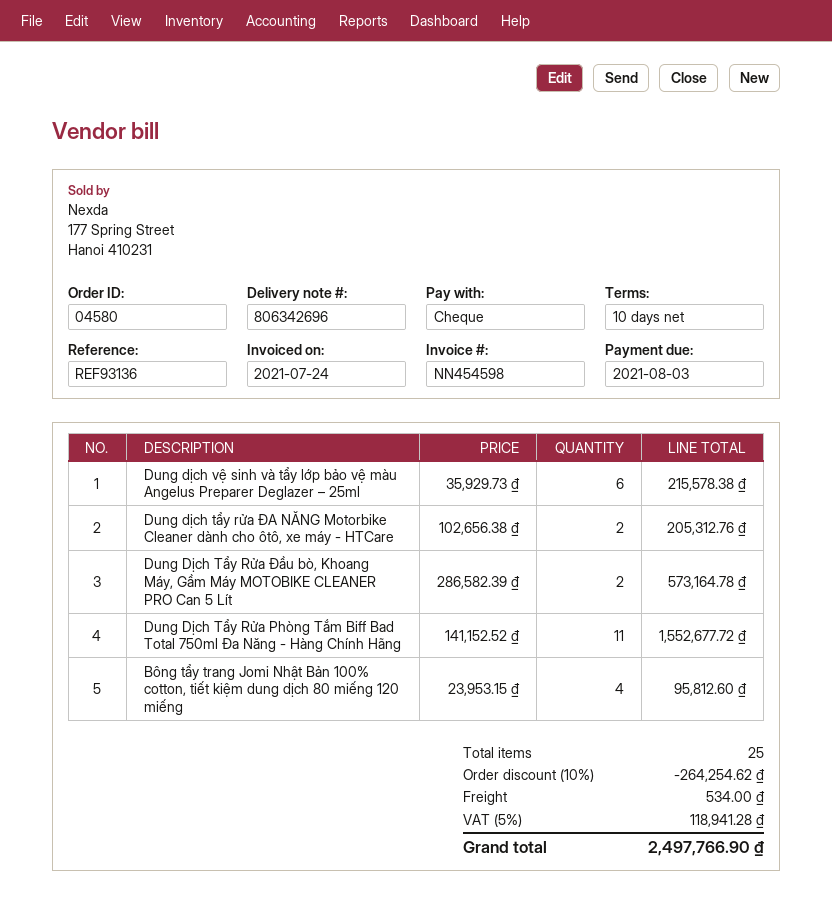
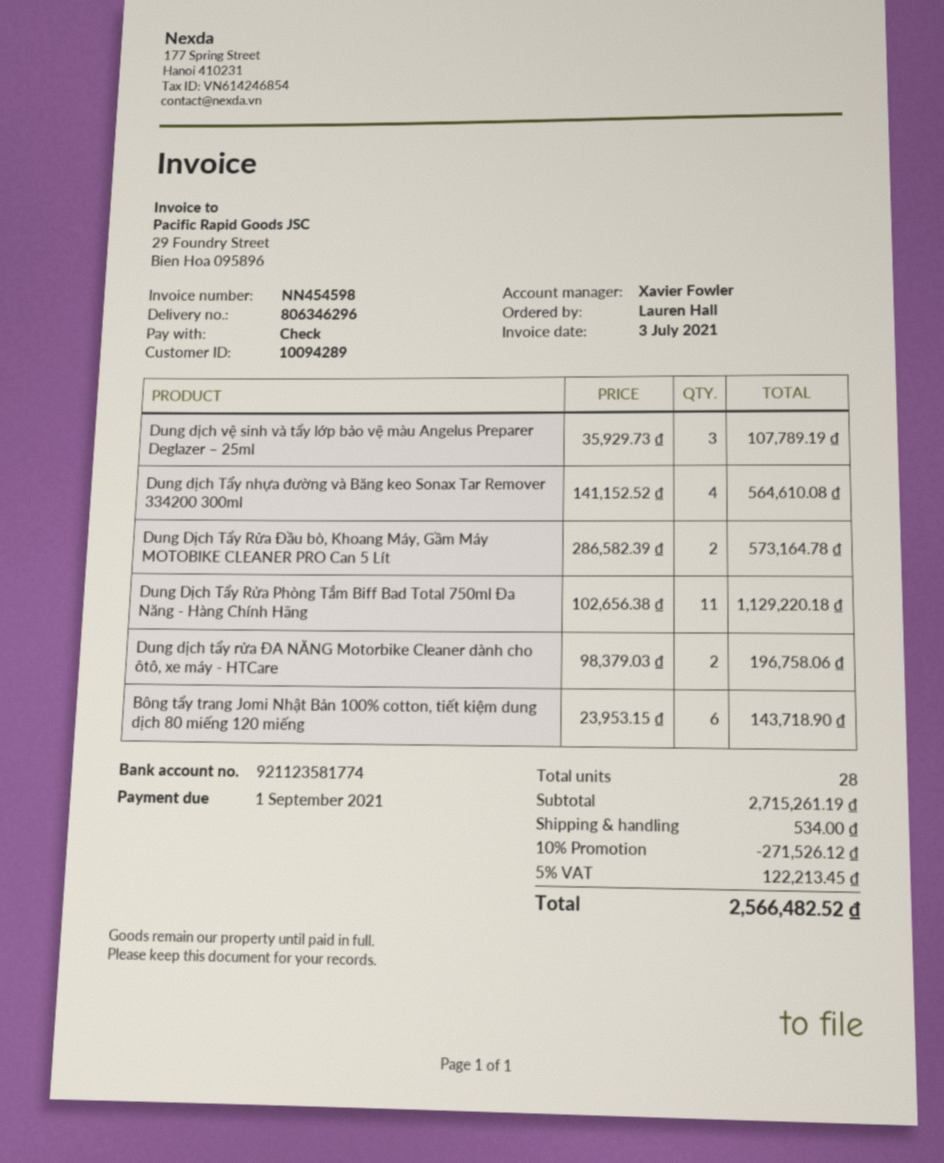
delivery note number: 806342696 -> 806346296
invoice date: 2021-07-24 -> 2021-07-03
due date: 2021-08-03 -> 2021-09-01
Dung dịch vệ sinh và tẩy lớp bảo vệ màu Angelus Preparer Deglazer – 25ml: 6 x 35929.73 = 215578.38 -> 3 x 35929.73 = 107789.19
Dung dịch tẩy rửa ĐA NĂNG Motorbike Cleaner dành cho ôtô, xe máy - HTCare: 2 x 102656.38 = 205312.76 -> 2 x 98379.03 = 196758.06
Dung Dịch Tẩy Rửa Phòng Tắm Biff Bad Total 750ml Đa Năng - Hàng Chính Hãng: 11 x 141152.52 = 1552677.72 -> 11 x 102656.38 = 1129220.18
Bông tẩy trang Jomi Nhật Bản 100% cotton, tiết kiệm dung dịch 80 miếng 120 miếng: 4 x 23953.15 = 95812.60 -> 6 x 23953.15 = 143718.90
Dung dịch Tẩy nhựa đường và Băng keo Sonax Tar Remover 334200 300ml: none -> 4 x 141152.52 = 564610.08
total quantity: 25 -> 28
discount: 10% = 264254.62 -> 10% = 271526.12
tax: 5% = 118941.28 -> 5% = 122213.45
total: 2497766.90 -> 2566482.52

